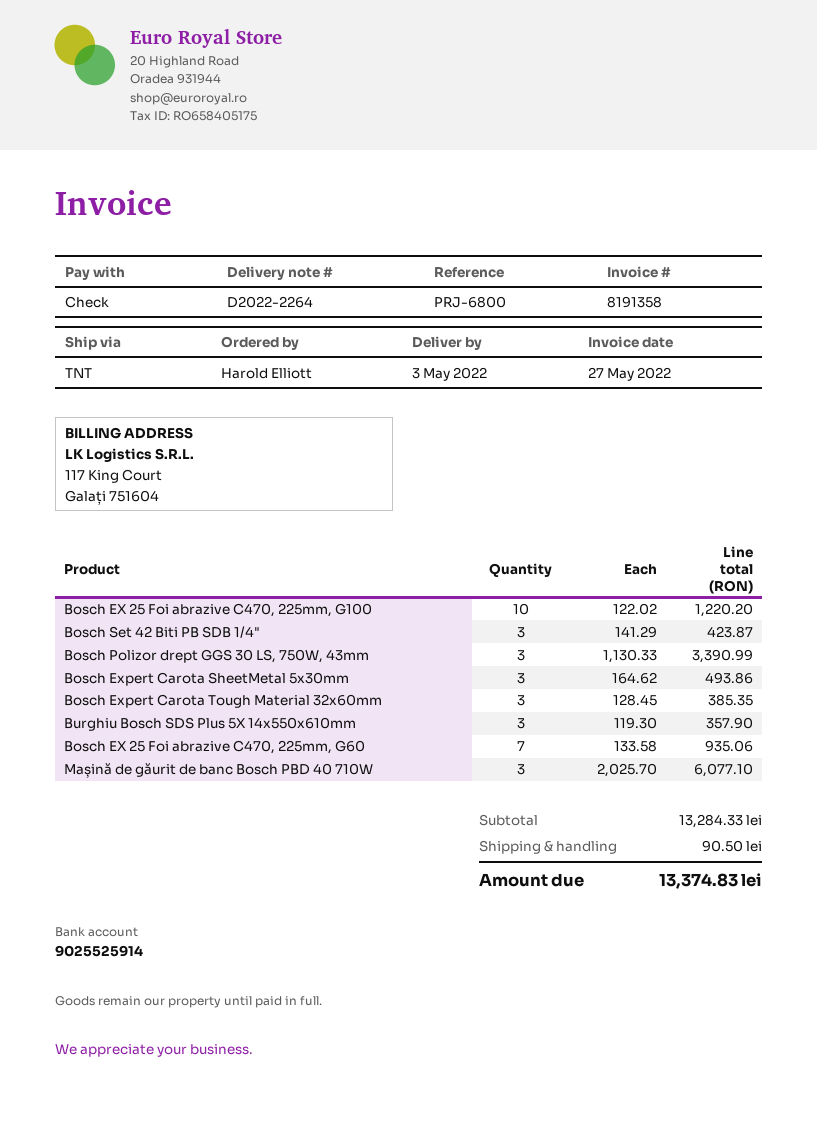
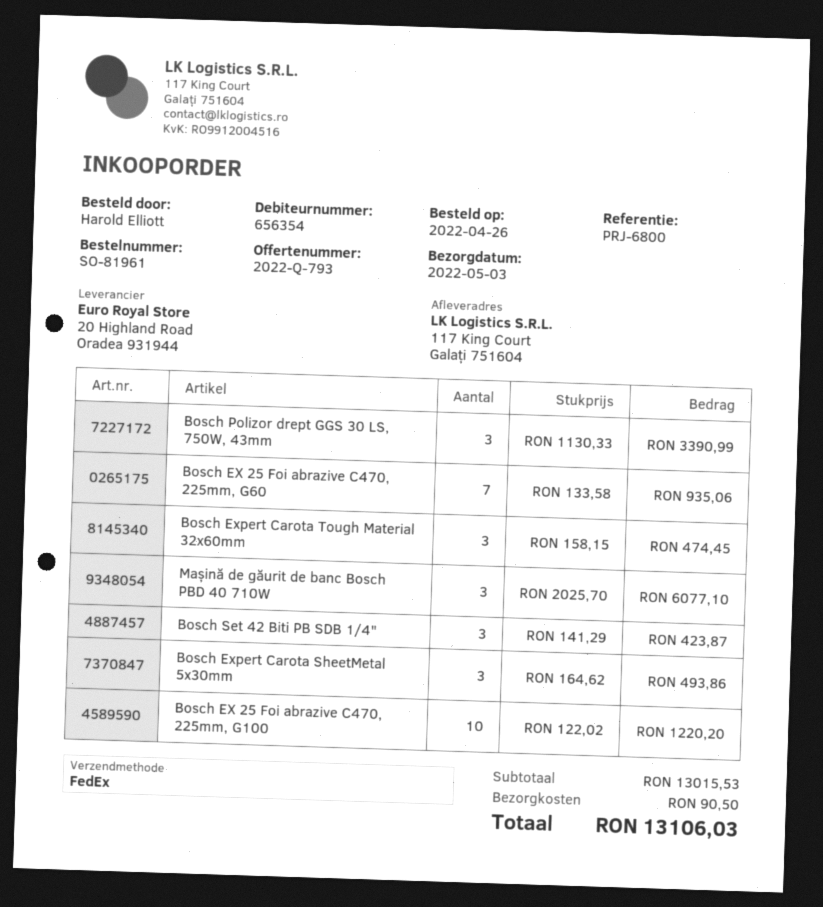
shipping method: TNT -> FedEx
Bosch Expert Carota Tough Material 32x60mm: 3 x 128.45 = 385.35 -> 3 x 158.15 = 474.45
Burghiu Bosch SDS Plus 5X 14x550x610mm: 3 x 119.30 = 357.90 -> none
subtotal: 13284.33 -> 13015.53
total: 13374.83 -> 13106.03

